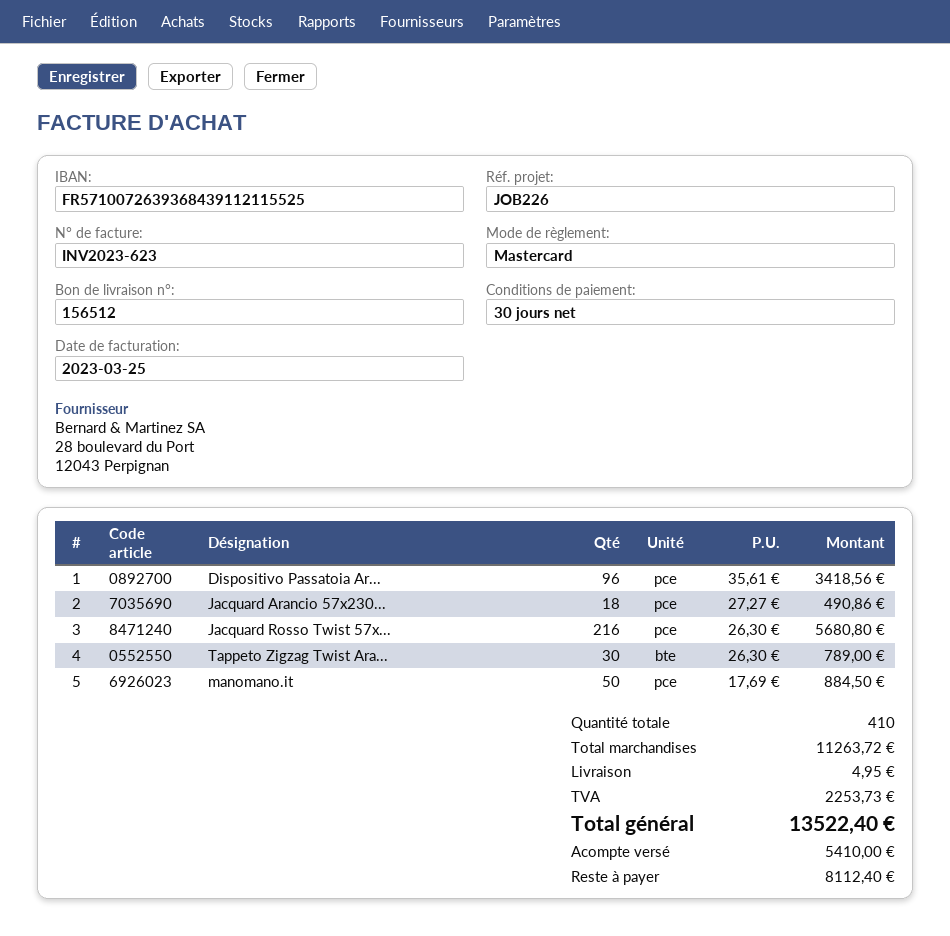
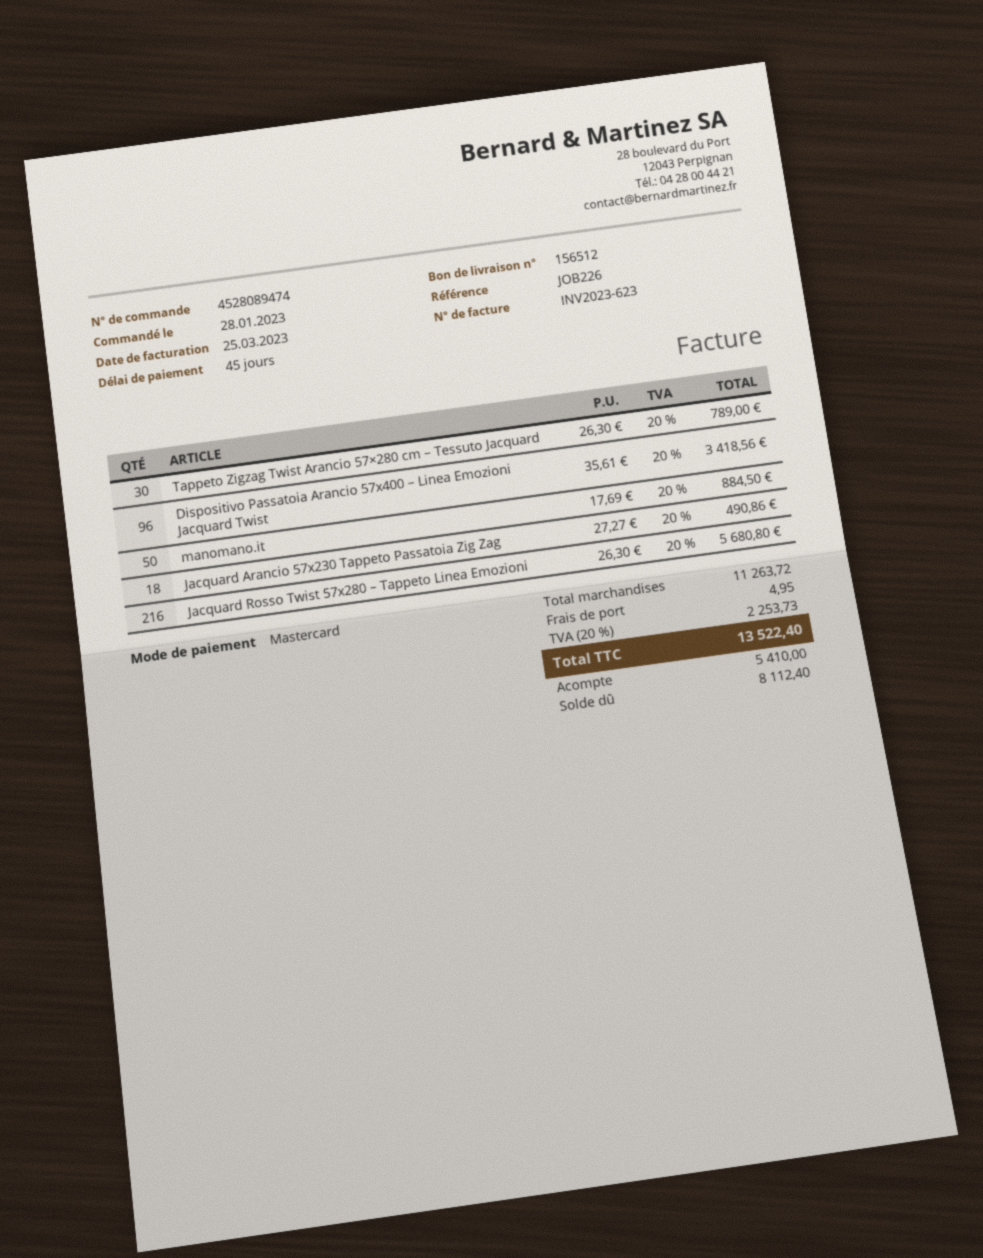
payment terms: 30 days -> 45 days

